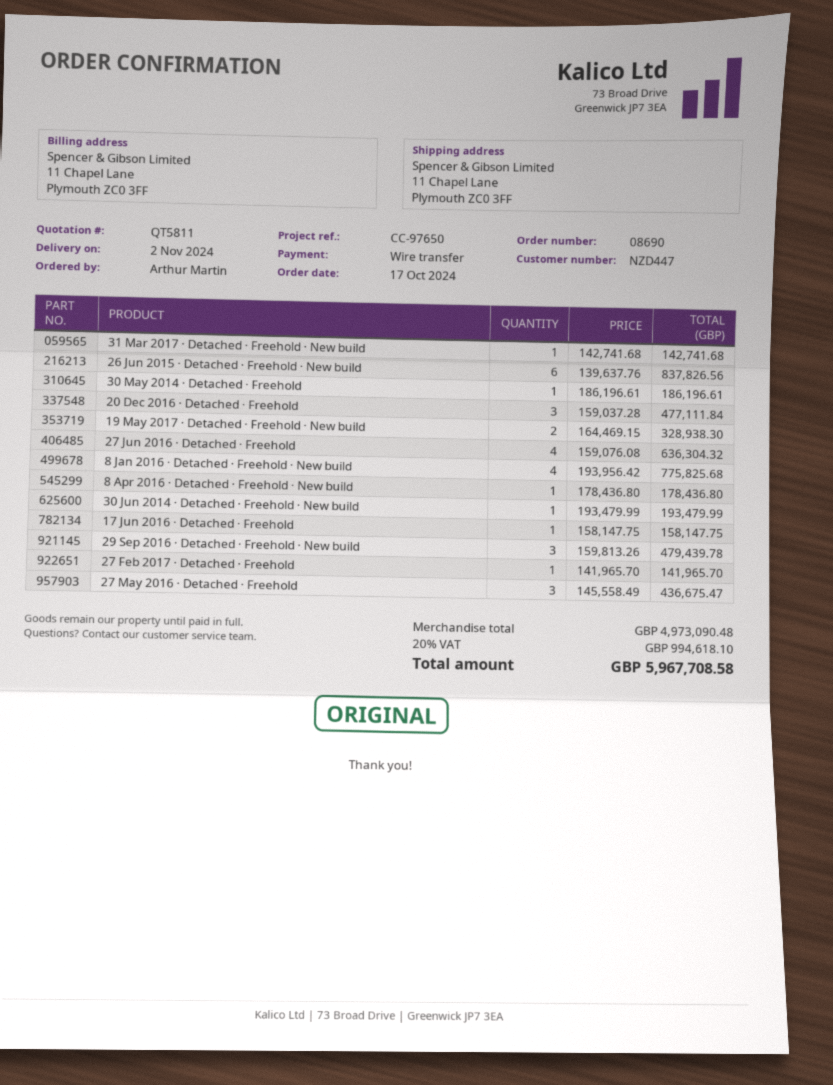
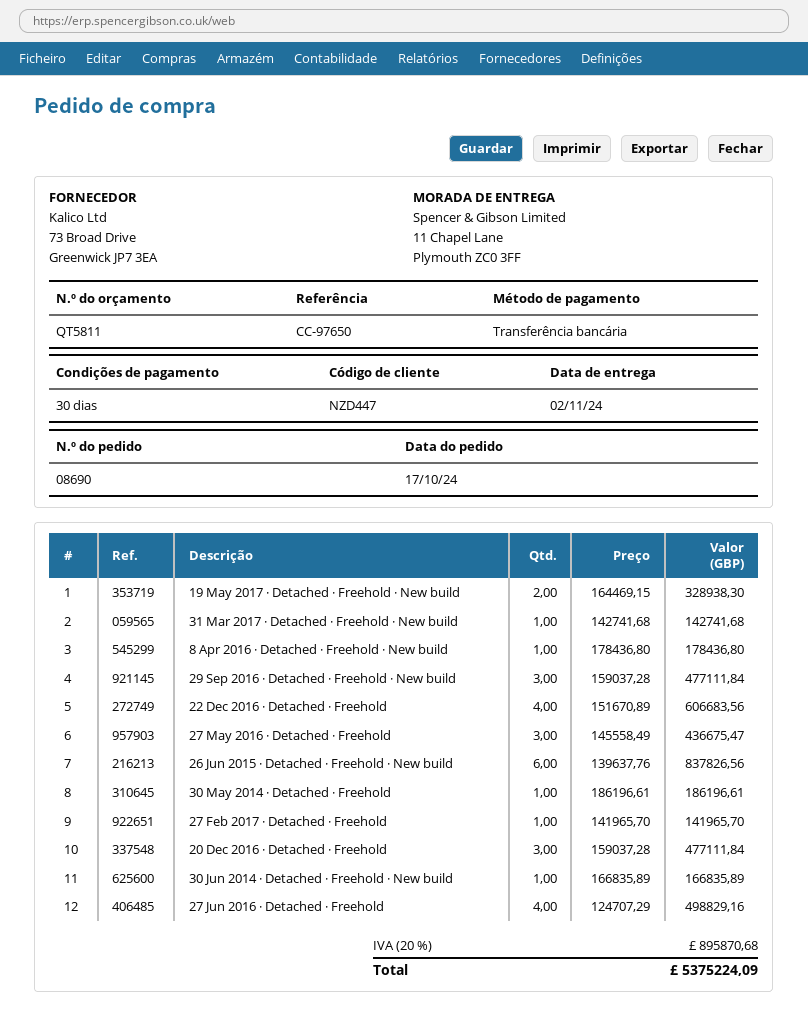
27 Jun 2016 · Detached · Freehold: 4 x 159076.08 = 636304.32 -> 4 x 124707.29 = 498829.16
8 Jan 2016 · Detached · Freehold · New build: 4 x 193956.42 = 775825.68 -> none
30 Jun 2014 · Detached · Freehold · New build: 1 x 193479.99 = 193479.99 -> 1 x 166835.89 = 166835.89
17 Jun 2016 · Detached · Freehold: 1 x 158147.75 = 158147.75 -> none
29 Sep 2016 · Detached · Freehold · New build: 3 x 159813.26 = 479439.78 -> 3 x 159037.28 = 477111.84
22 Dec 2016 · Detached · Freehold: none -> 4 x 151670.89 = 606683.56
tax: 20% = 994618.10 -> 20% = 895870.68
total: 5967708.58 -> 5375224.09

